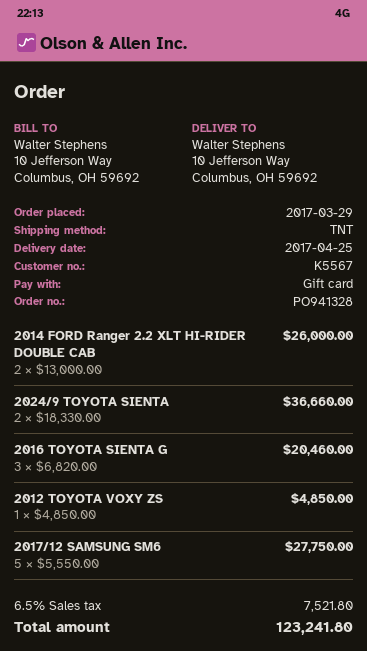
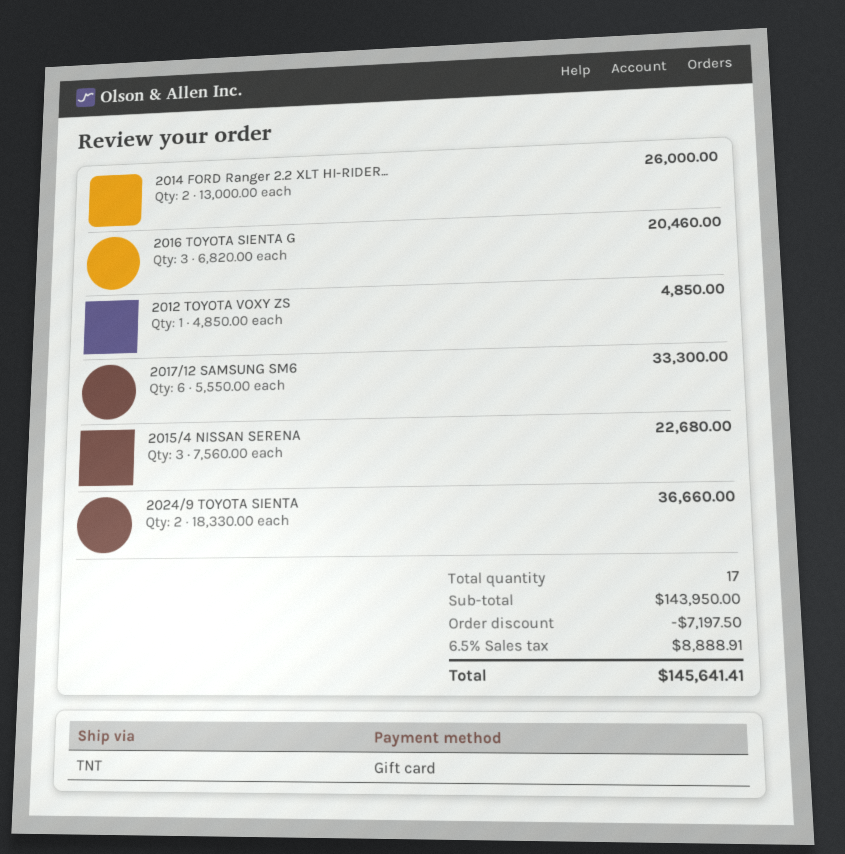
2017/12 SAMSUNG SM6: 5 x 5550.00 = 27750.00 -> 6 x 5550.00 = 33300.00
2015/4 NISSAN SERENA: none -> 3 x 7560.00 = 22680.00
discount: none -> 7197.50
tax: 6.5% = 7521.80 -> 6.5% = 8888.91
total: 123241.80 -> 145641.41

